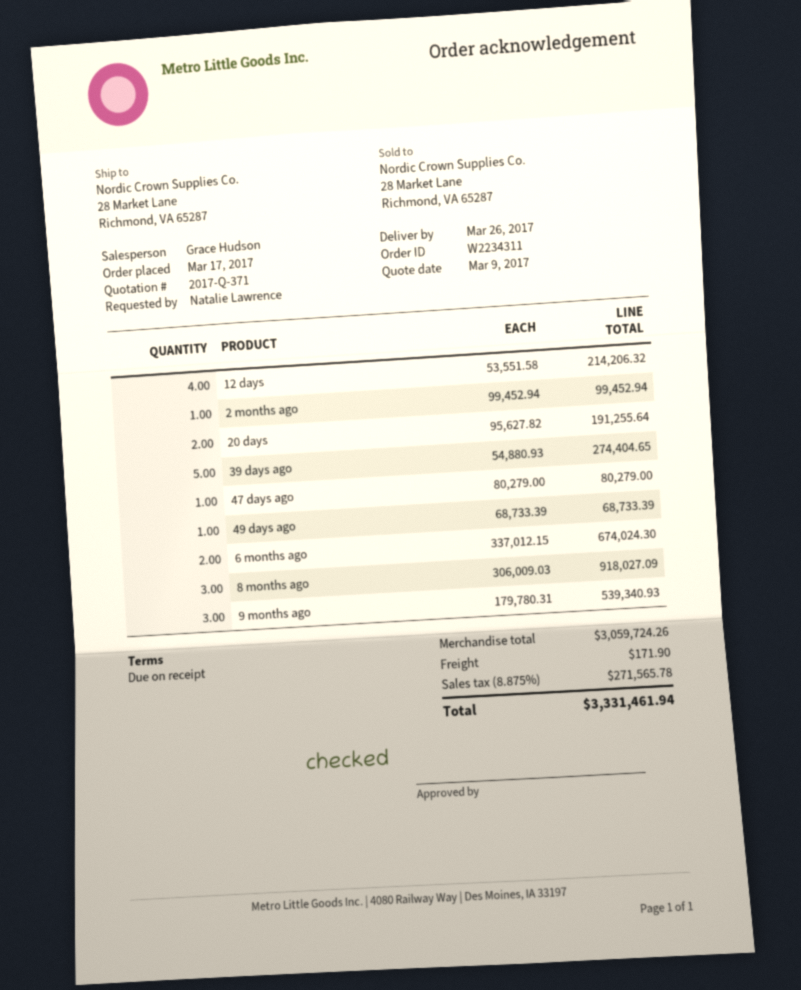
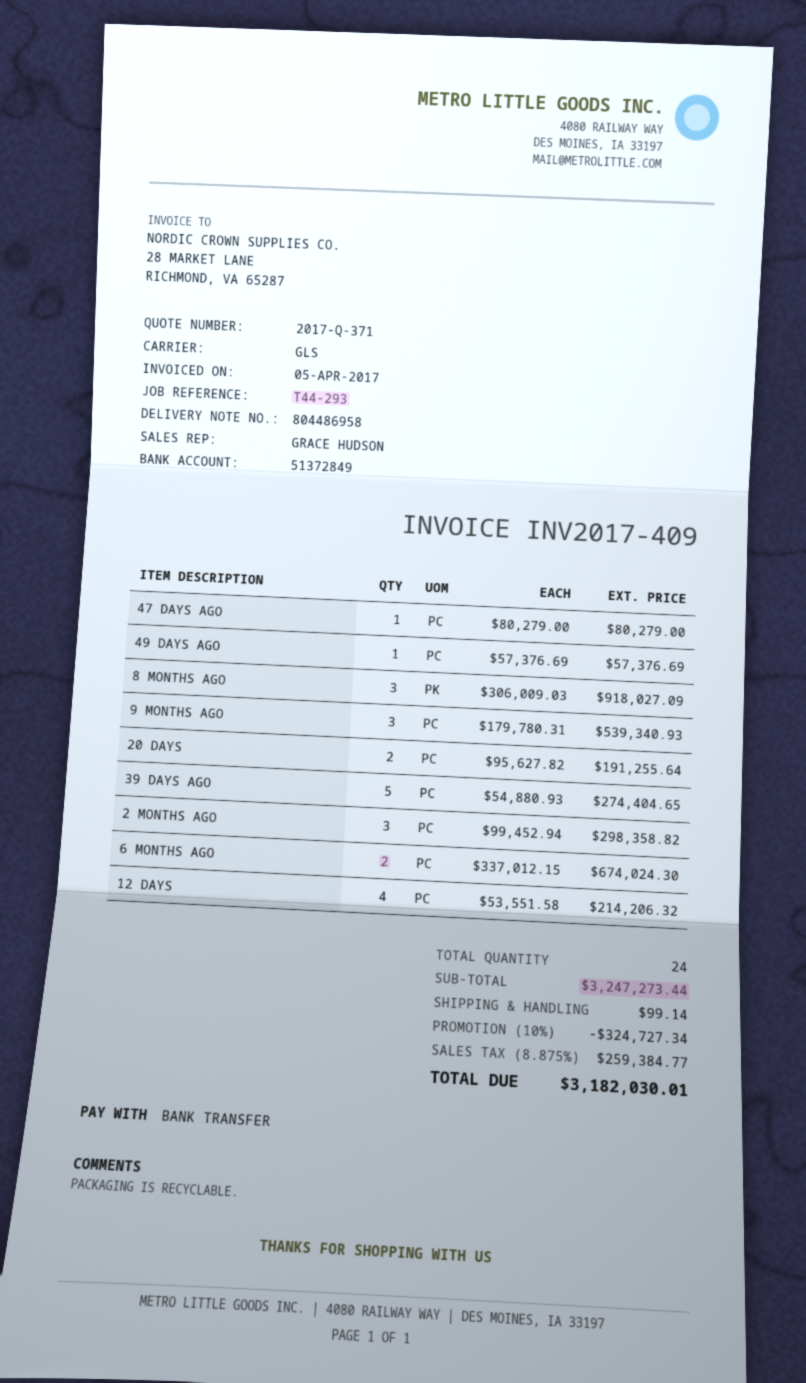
2 months ago: 1 x 99452.94 = 99452.94 -> 3 x 99452.94 = 298358.82
49 days ago: 1 x 68733.39 = 68733.39 -> 1 x 57376.69 = 57376.69
subtotal: 3059724.26 -> 3247273.44
discount: none -> 10% = 324727.34
shipping: 171.90 -> 99.14
tax: 8.875% = 271565.78 -> 8.875% = 259384.77
total: 3331461.94 -> 3182030.01

